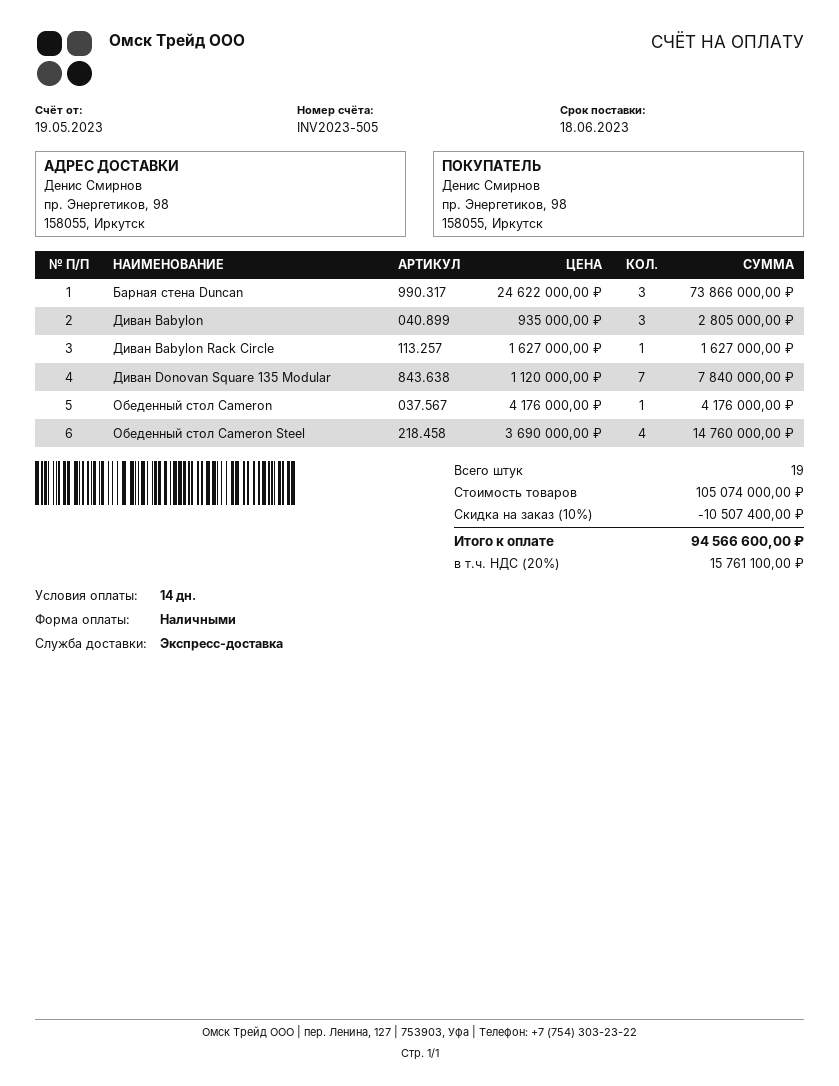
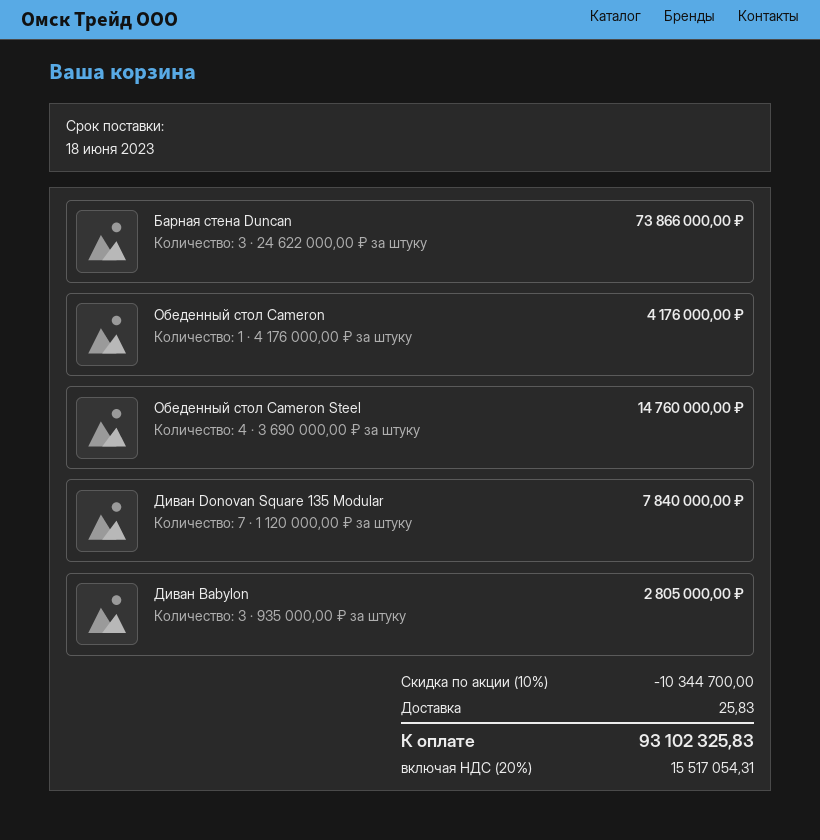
Диван Babylon Rack Circle: 1 x 1627000.00 = 1627000.00 -> none
discount: 10% = 10507400.00 -> 10% = 10344700.00
shipping: none -> 25.83
tax: 20% = 15761100.00 -> 20% = 15517054.31
total: 94566600.00 -> 93102325.83

